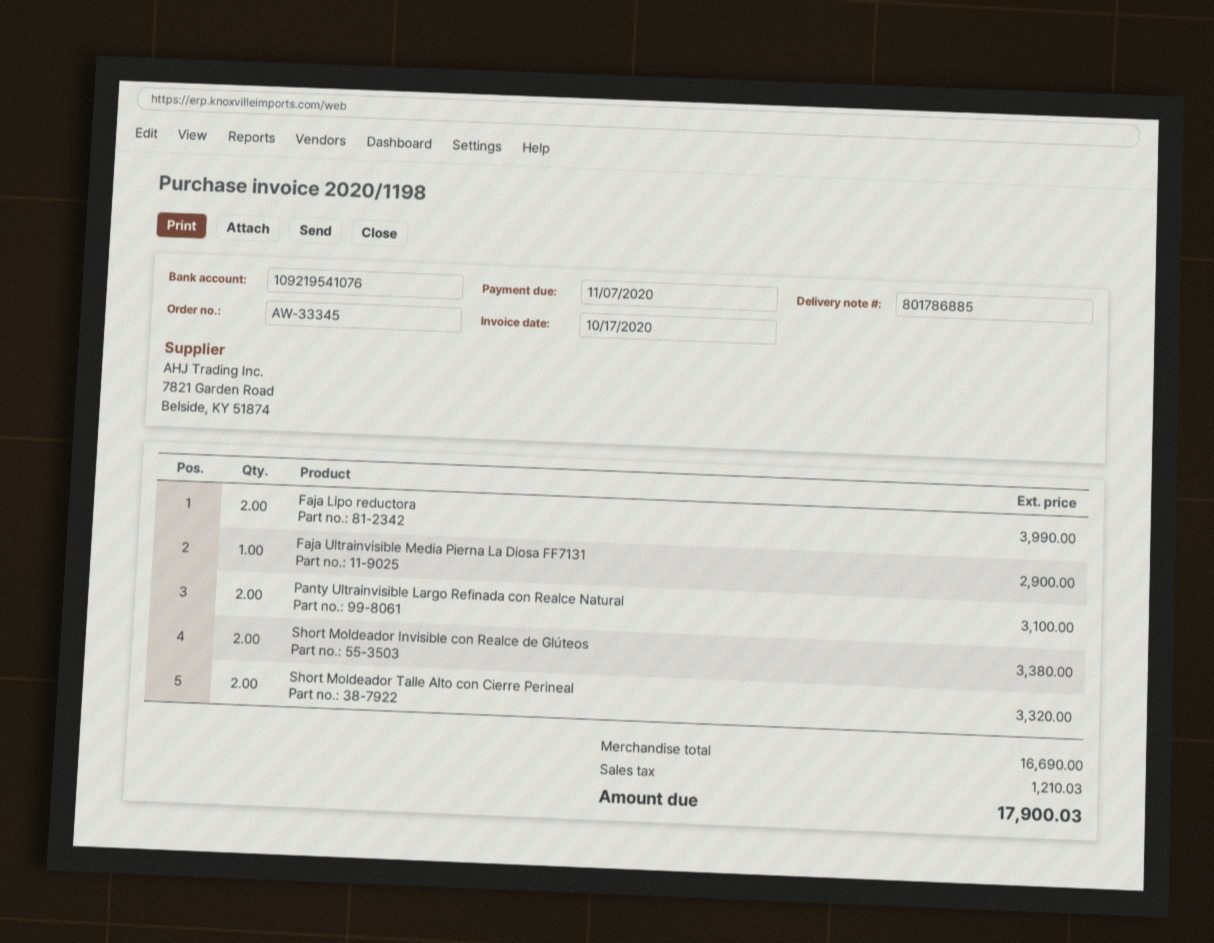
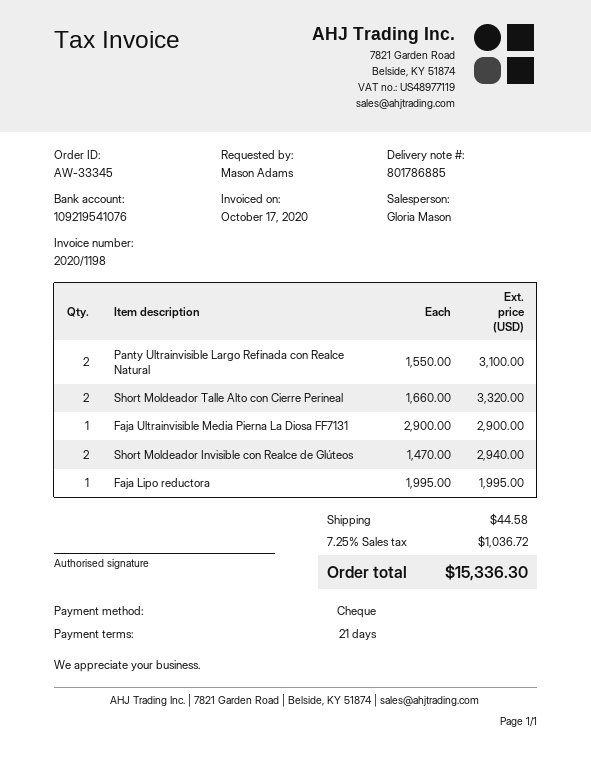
Faja Lipo reductora: 2 for 3990.00 -> 1 for 1995.00
Short Moldeador Invisible con Realce de Glúteos: 2 for 3380.00 -> 2 for 2940.00
shipping: none -> 44.58
tax: 1210.03 -> 1036.72
total: 17900.03 -> 15336.30

